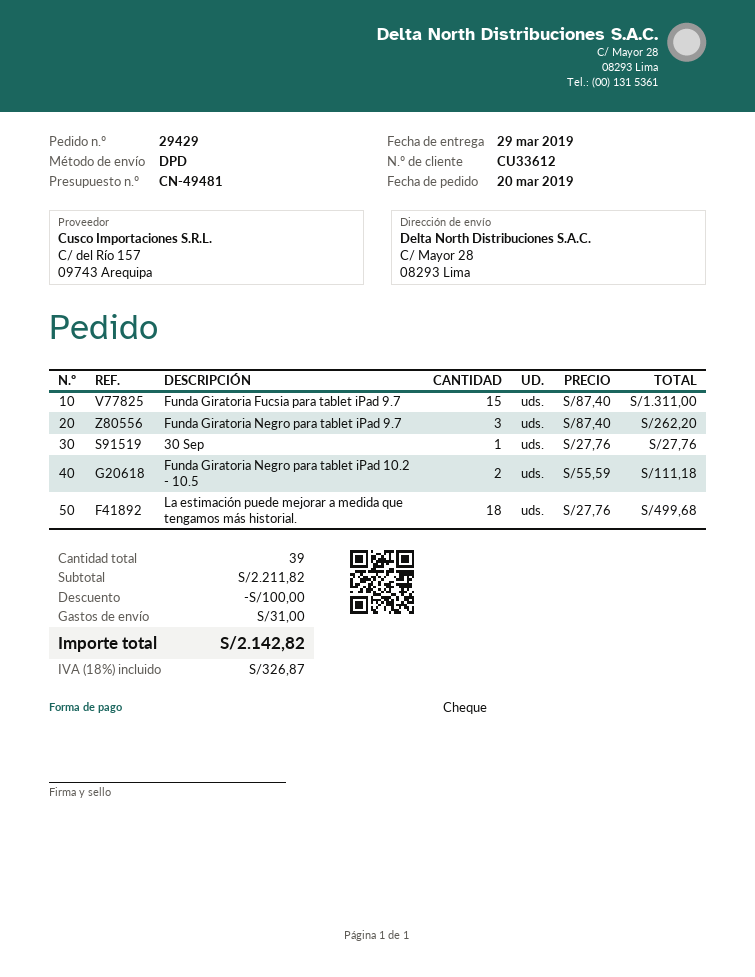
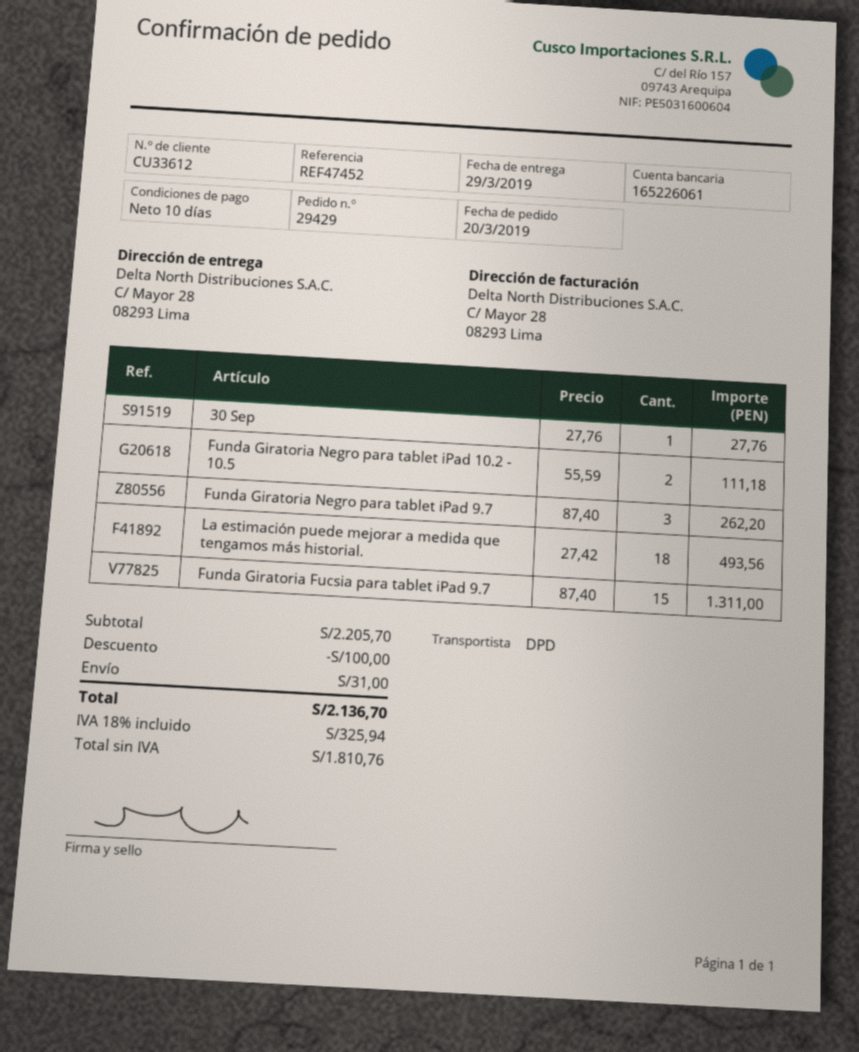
La estimación puede mejorar a medida que tengamos más historial.: 18 x 27.76 = 499.68 -> 18 x 27.42 = 493.56
subtotal: 2211.82 -> 2205.70
tax: 18% = 326.87 -> 18% = 325.94
total: 2142.82 -> 2136.70

